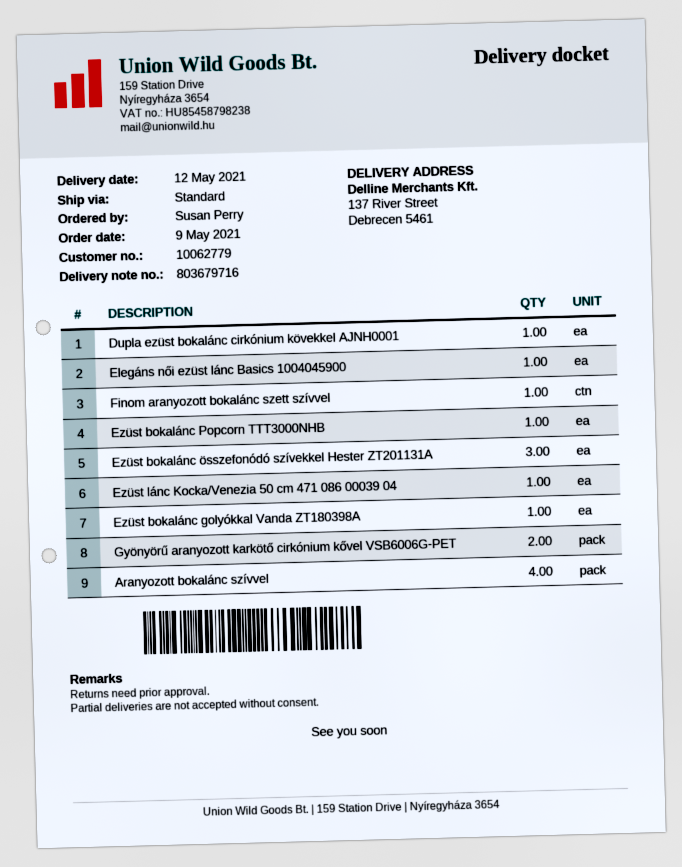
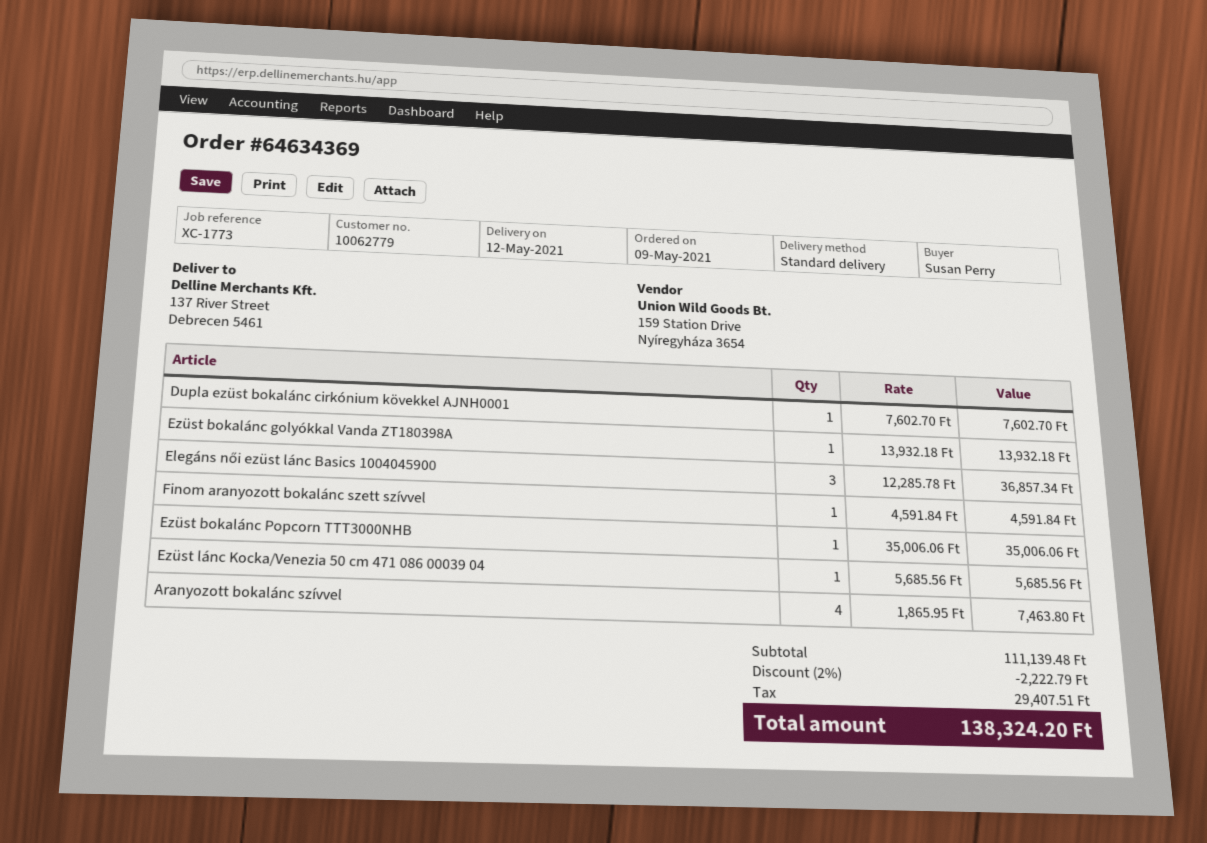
Elegáns női ezüst lánc Basics 1004045900: 1 -> 3
Ezüst bokalánc összefonódó szívekkel Hester ZT201131A: 3 -> none
Gyönyörű aranyozott karkötő cirkónium kővel VSB6006G-PET: 2 -> none

